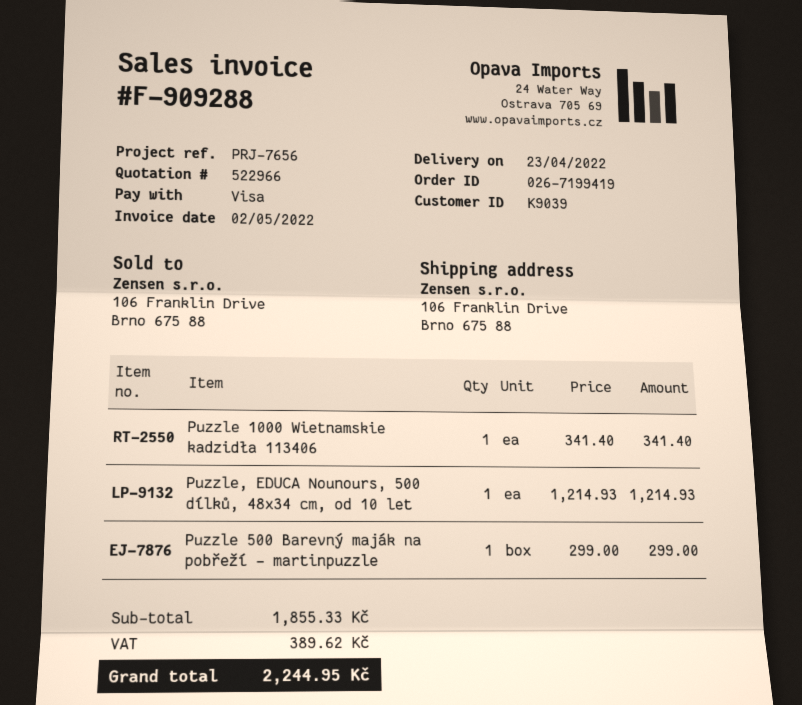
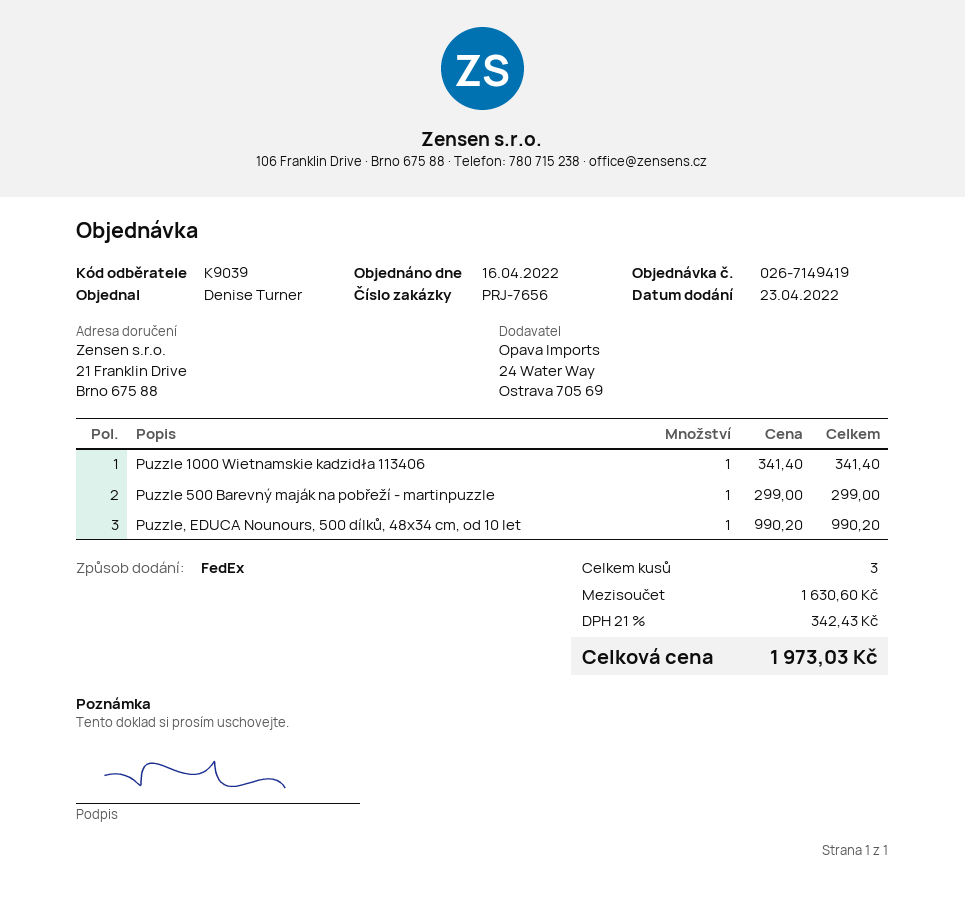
order number: 026-7199419 -> 026-7149419
ship to: 106 Franklin Drive, Brno 675 88 -> 21 Franklin Drive, Brno 675 88
Puzzle, EDUCA Nounours, 500 dílků, 48x34 cm, od 10 let: 1 x 1214.93 = 1214.93 -> 1 x 990.20 = 990.20
subtotal: 1855.33 -> 1630.60
tax: 389.62 -> 342.43
total: 2244.95 -> 1973.03

